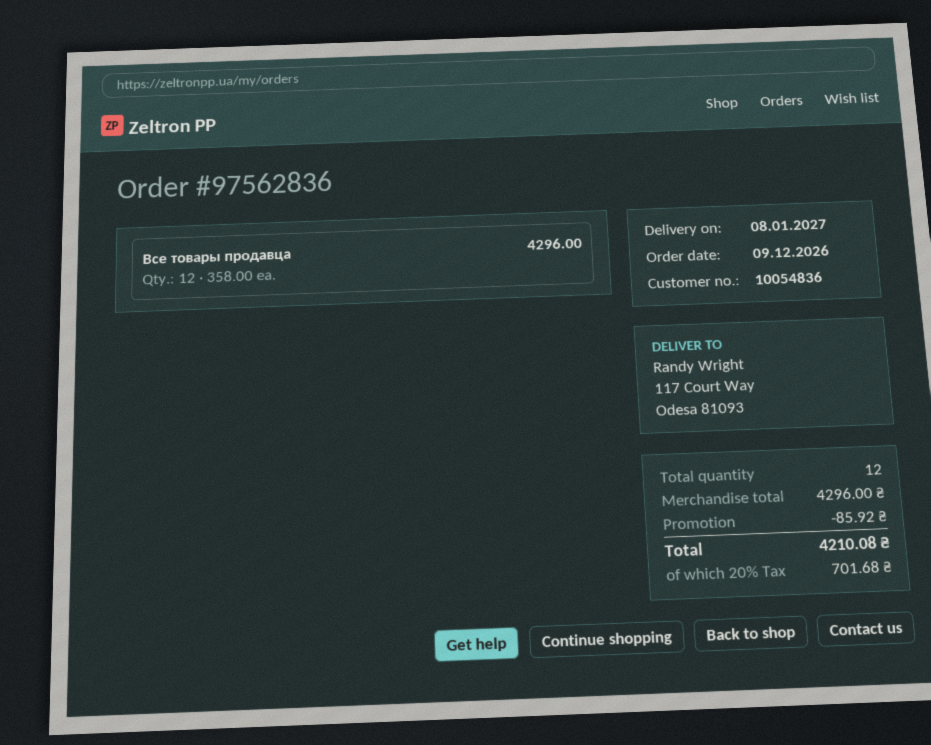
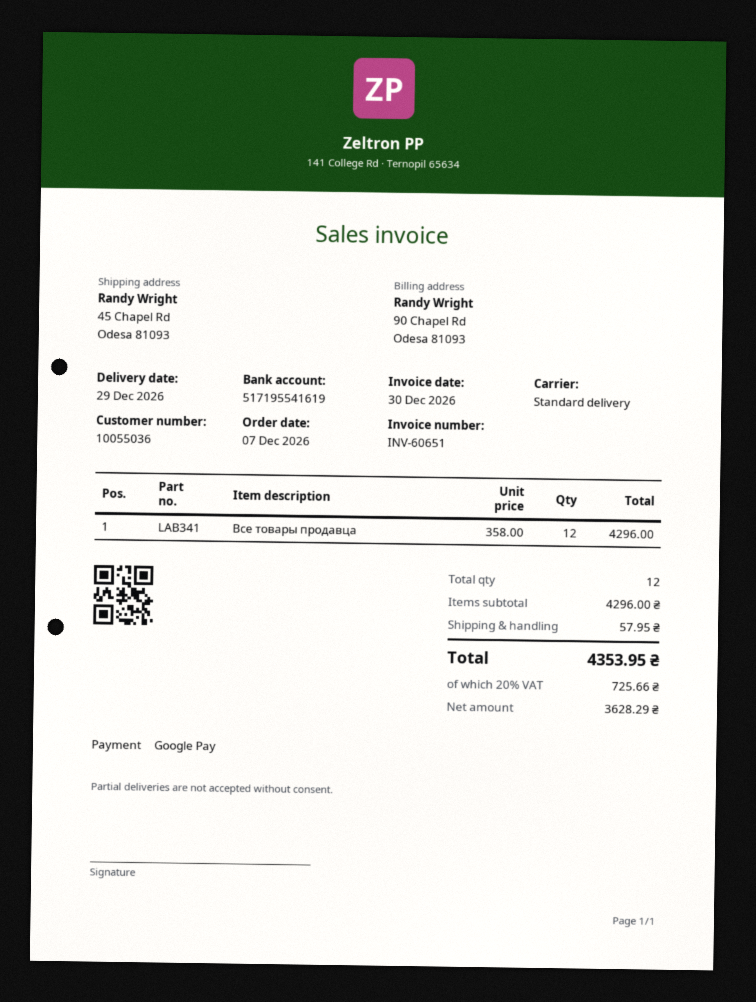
order date: 2026-12-09 -> 2026-12-07
delivery date: 2027-01-08 -> 2026-12-29
customer number: 10054836 -> 10055036
ship to: 117 Court Way, Odesa 81093 -> 45 Chapel Rd, Odesa 81093
discount: 85.92 -> none
shipping: none -> 57.95
tax: 20% = 701.68 -> 20% = 725.66
total: 4210.08 -> 4353.95

